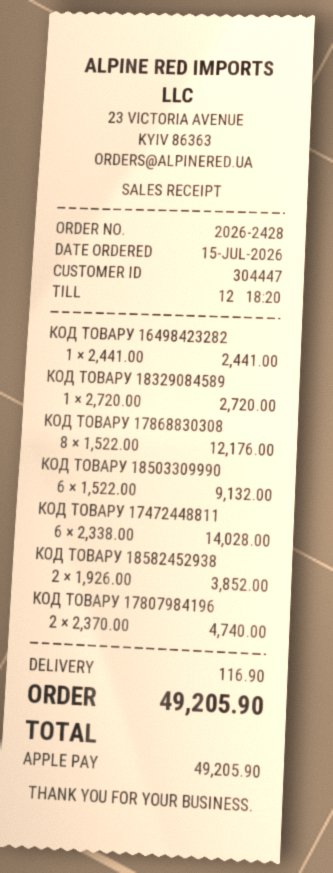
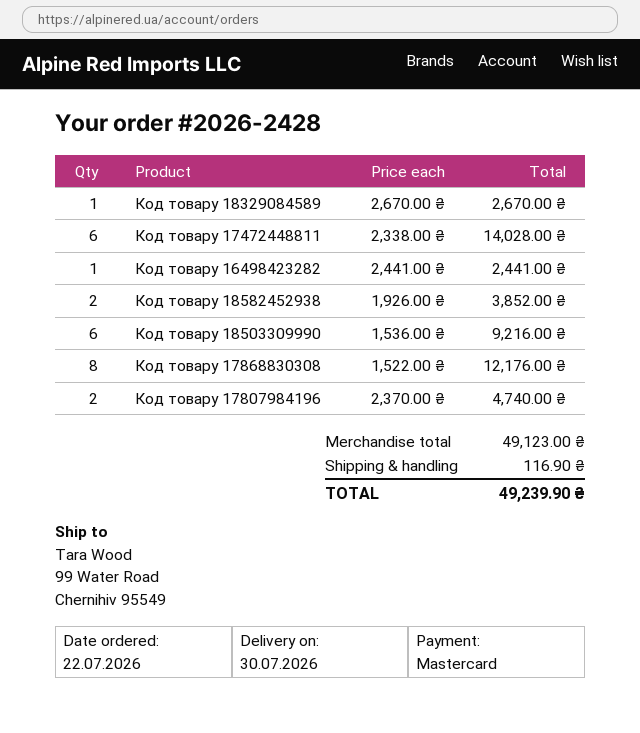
order date: 2026-07-15 -> 2026-07-22
payment method: Apple Pay -> Mastercard
КОД ТОВАРУ 18329084589: 1 x 2720.00 = 2720.00 -> 1 x 2670.00 = 2670.00
КОД ТОВАРУ 18503309990: 6 x 1522.00 = 9132.00 -> 6 x 1536.00 = 9216.00
total: 49205.90 -> 49239.90

